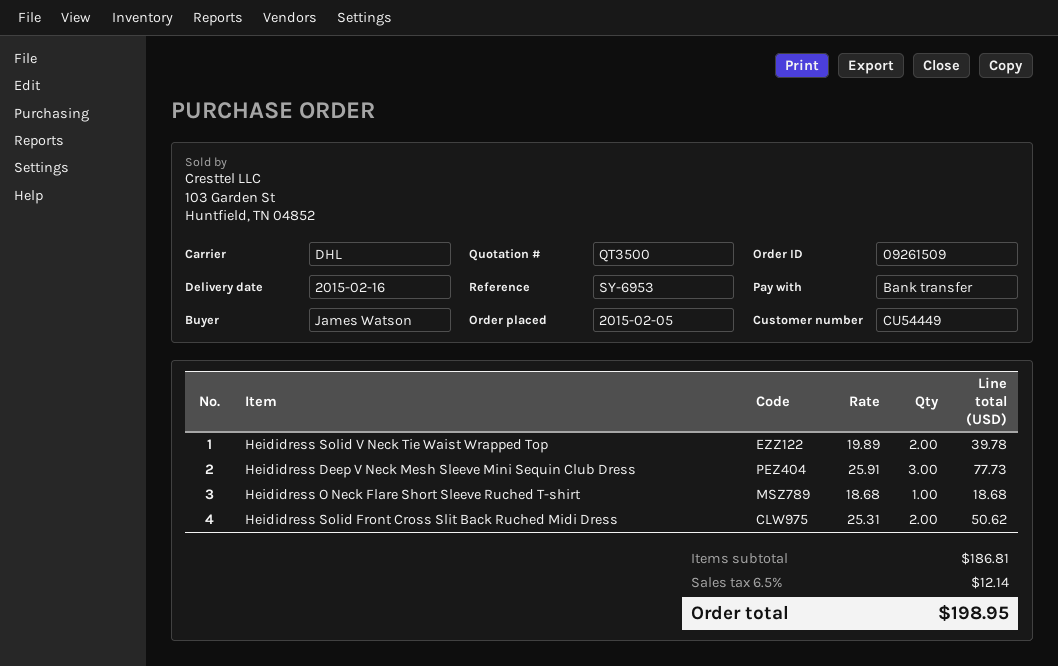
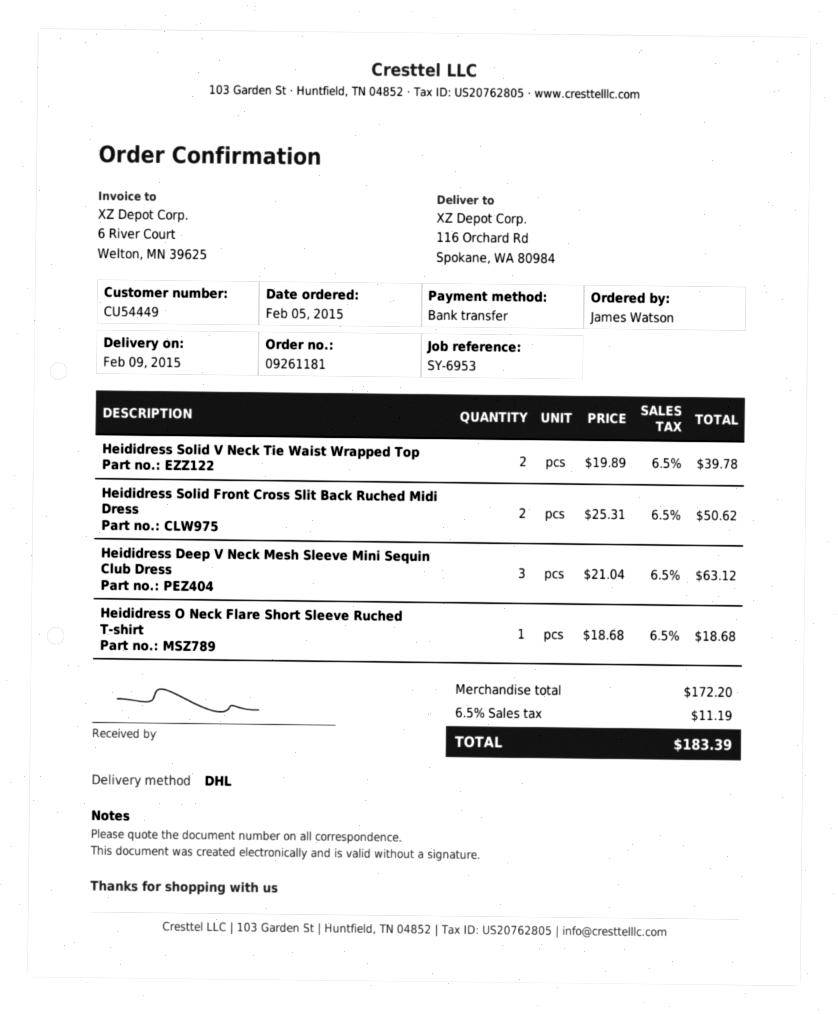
order number: 09261509 -> 09261181
delivery date: 2015-02-16 -> 2015-02-09
Heididress Deep V Neck Mesh Sleeve Mini Sequin Club Dress: 3 x 25.91 = 77.73 -> 3 x 21.04 = 63.12
subtotal: 186.81 -> 172.20
tax: 6.5% = 12.14 -> 6.5% = 11.19
total: 198.95 -> 183.39

